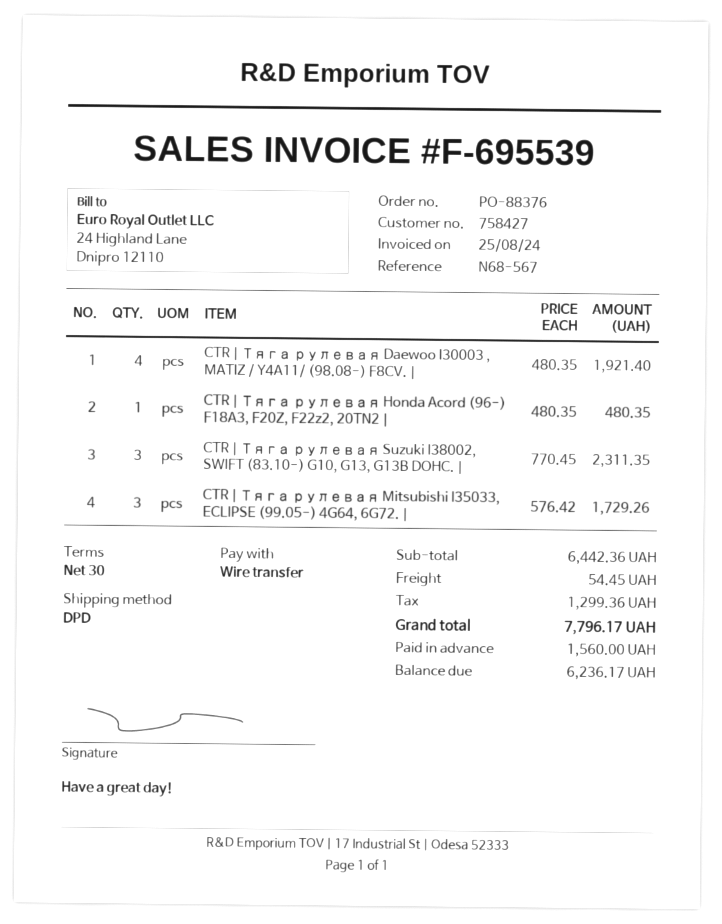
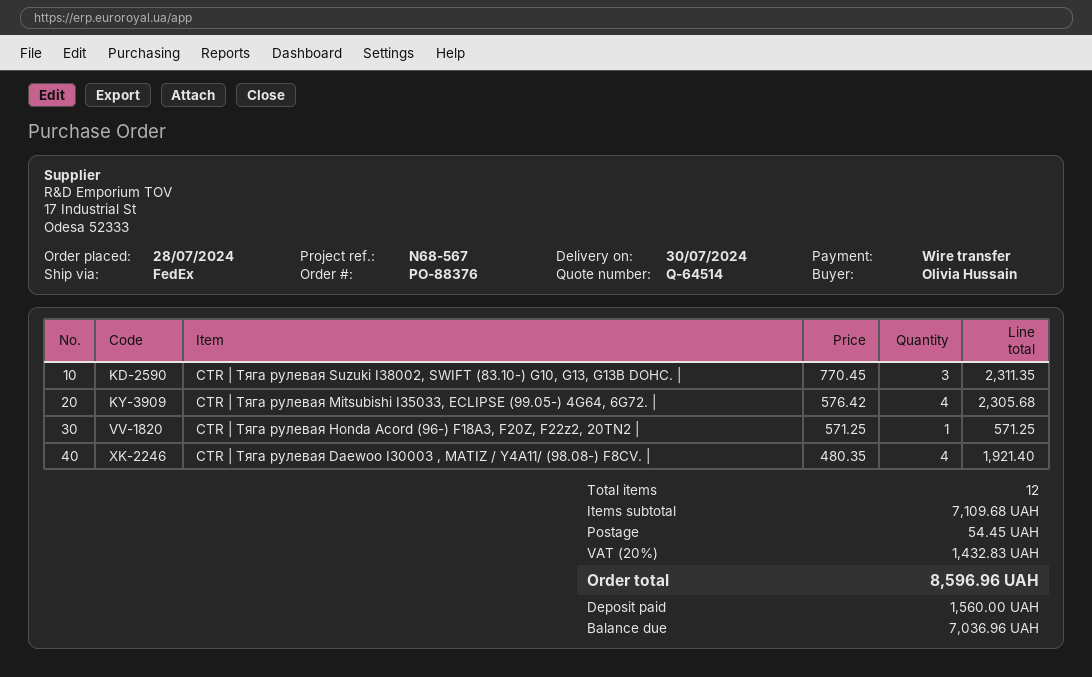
shipping method: DPD -> FedEx
CTR | Тяга рулевая Honda Acord (96-) F18A3, F20Z, F22z2, 20TN2 |: 1 x 480.35 = 480.35 -> 1 x 571.25 = 571.25
CTR | Тяга рулевая Mitsubishi I35033, ECLIPSE (99.05-) 4G64, 6G72. |: 3 x 576.42 = 1729.26 -> 4 x 576.42 = 2305.68
subtotal: 6442.36 -> 7109.68
tax: 1299.36 -> 1432.83
total: 7796.17 -> 8596.96
balance: 6236.17 -> 7036.96

